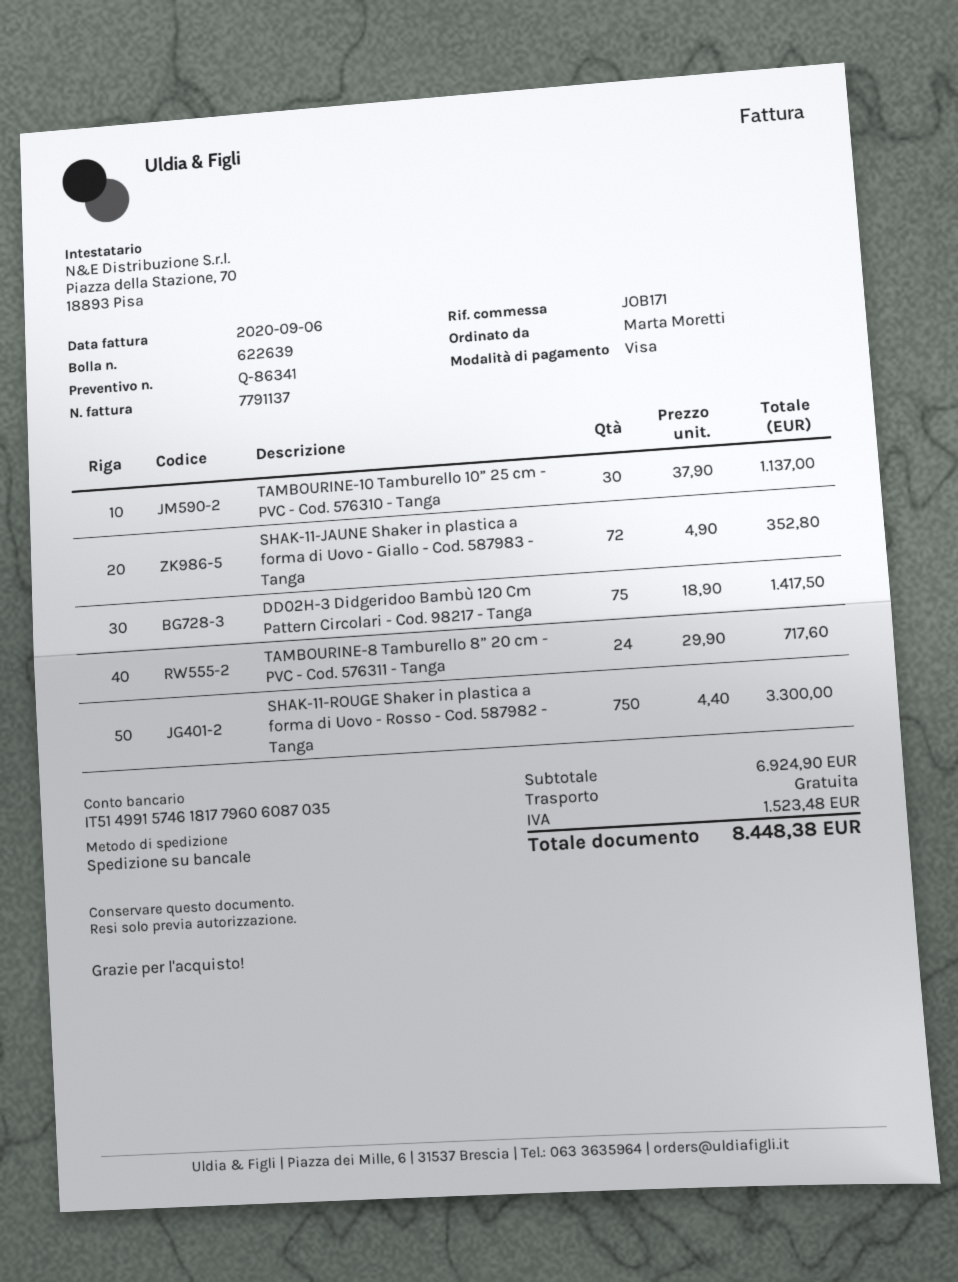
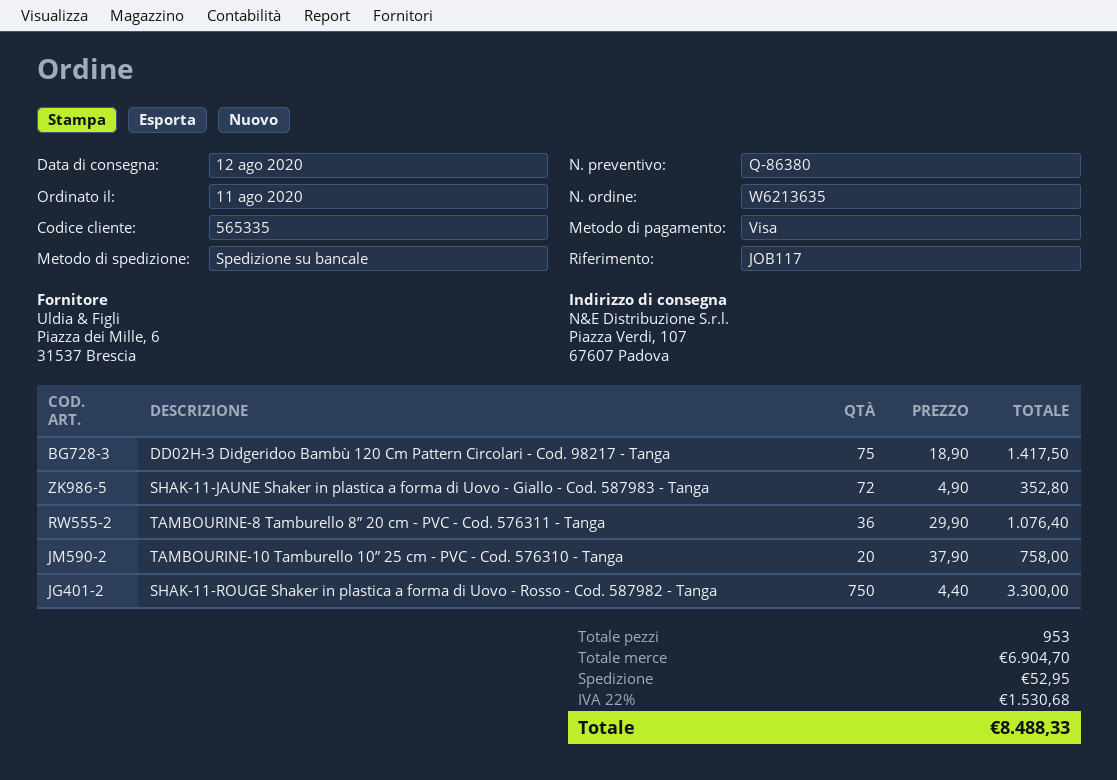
quote number: Q-86341 -> Q-86380
reference: JOB171 -> JOB117
TAMBOURINE-10 Tamburello 10” 25 cm - PVC - Cod. 576310 - Tanga: 30 x 37.90 = 1137.00 -> 20 x 37.90 = 758.00
TAMBOURINE-8 Tamburello 8” 20 cm - PVC - Cod. 576311 - Tanga: 24 x 29.90 = 717.60 -> 36 x 29.90 = 1076.40
subtotal: 6924.90 -> 6904.70
shipping: 0.00 -> 52.95
tax: 1523.48 -> 1530.68
total: 8448.38 -> 8488.33

